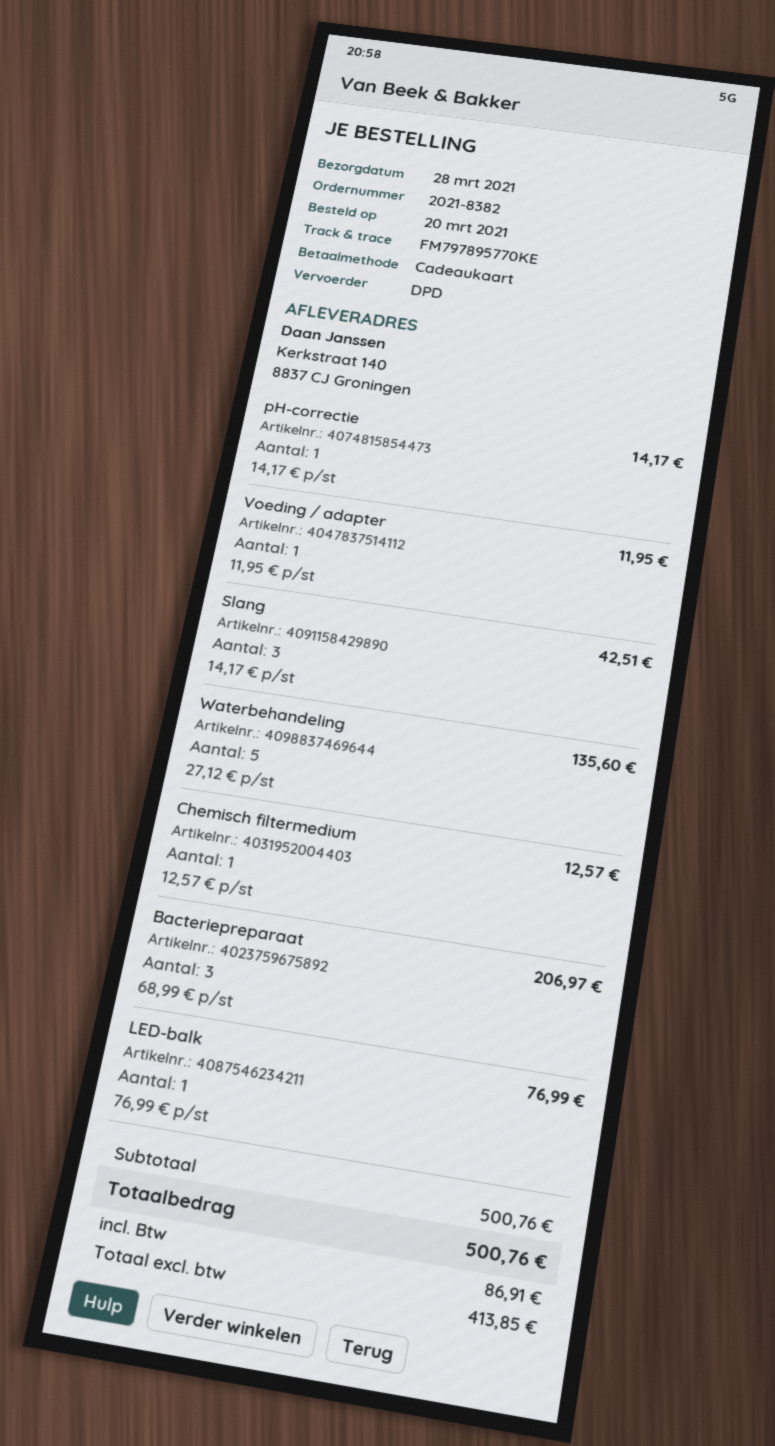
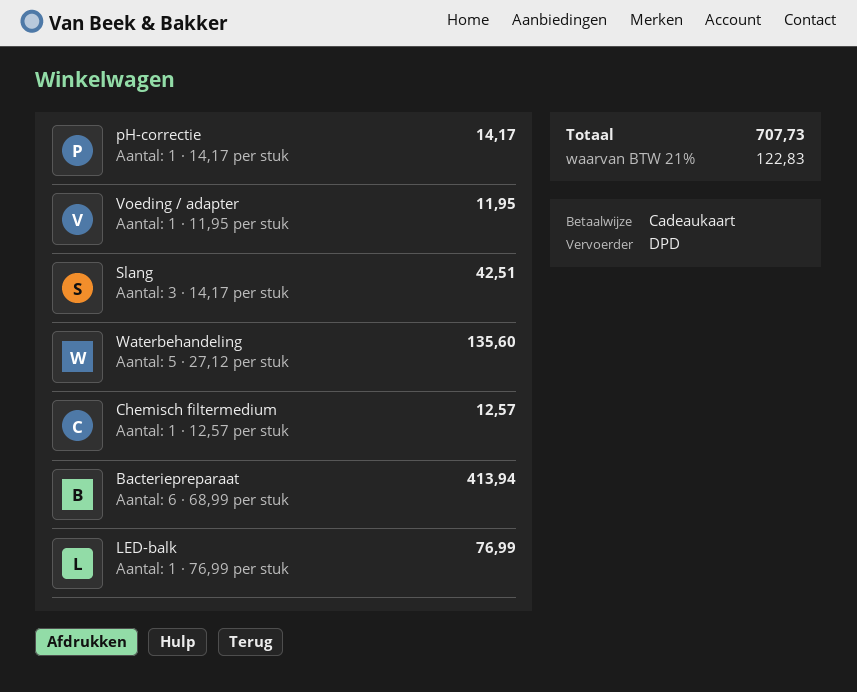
Bacteriepreparaat: 3 x 68.99 = 206.97 -> 6 x 68.99 = 413.94
tax: 86.91 -> 122.83
total: 500.76 -> 707.73

